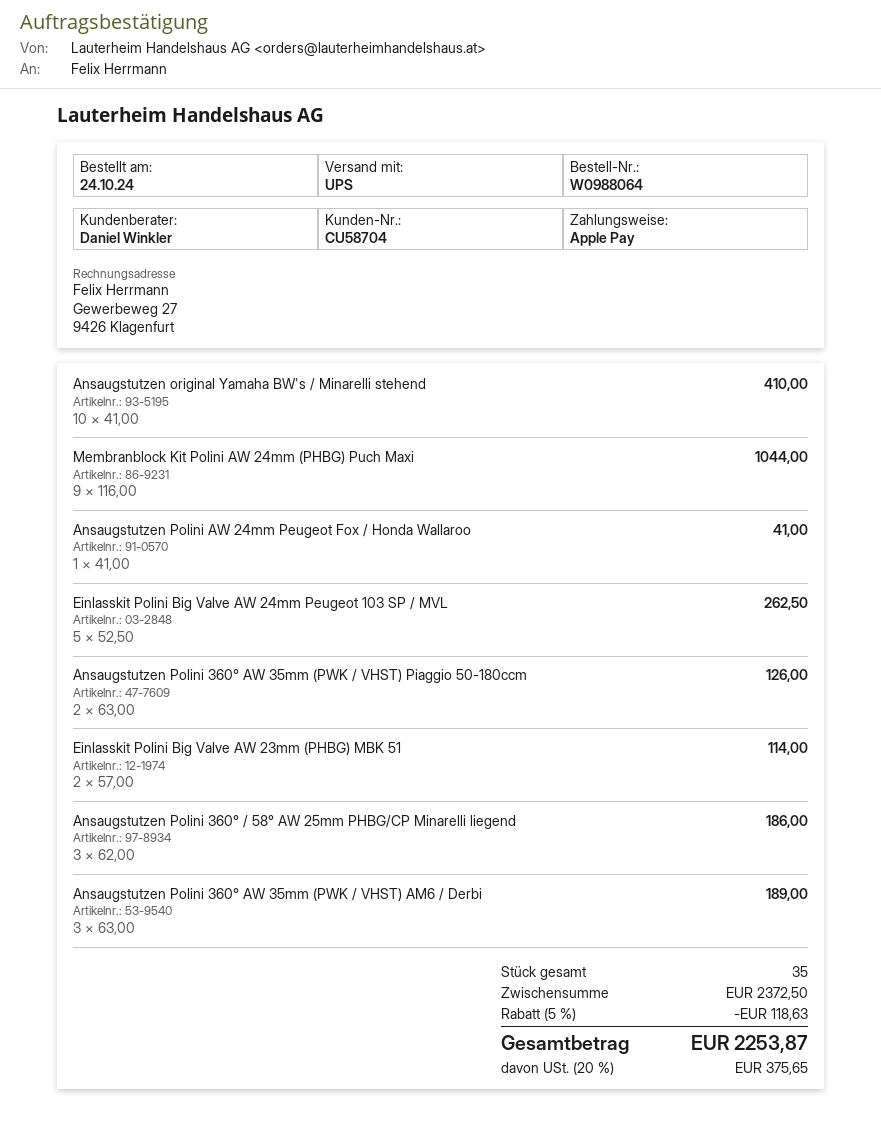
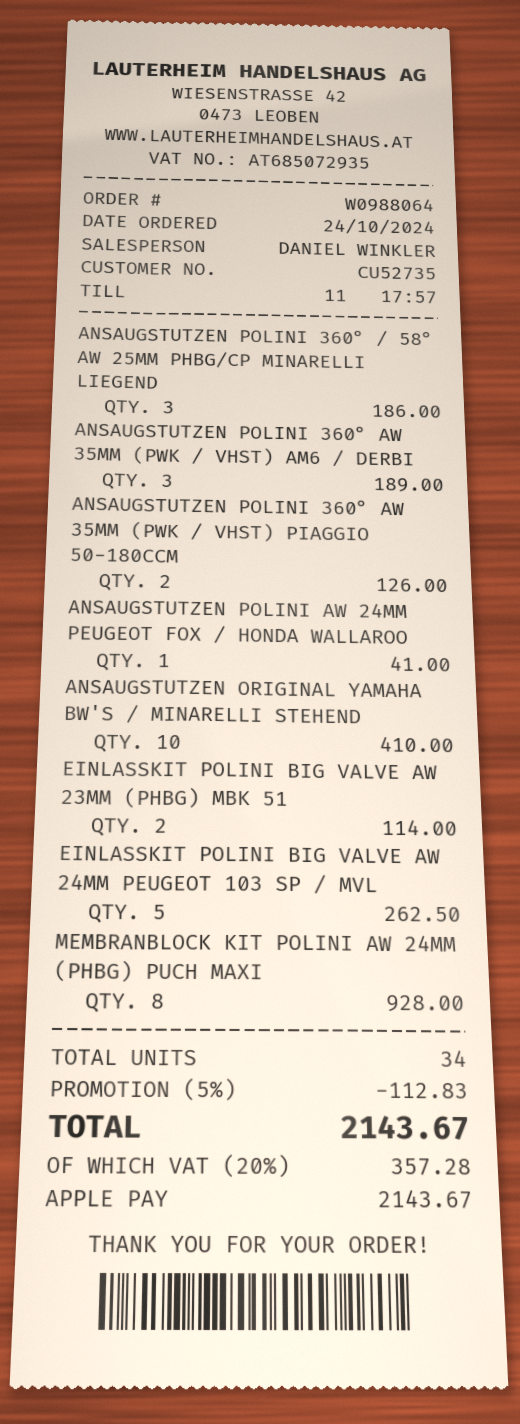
customer number: CU58704 -> CU52735
Membranblock Kit Polini AW 24mm (PHBG) Puch Maxi: 9 for 1044.00 -> 8 for 928.00
total quantity: 35 -> 34
discount: 5% = 118.63 -> 5% = 112.83
tax: 20% = 375.65 -> 20% = 357.28
total: 2253.87 -> 2143.67

